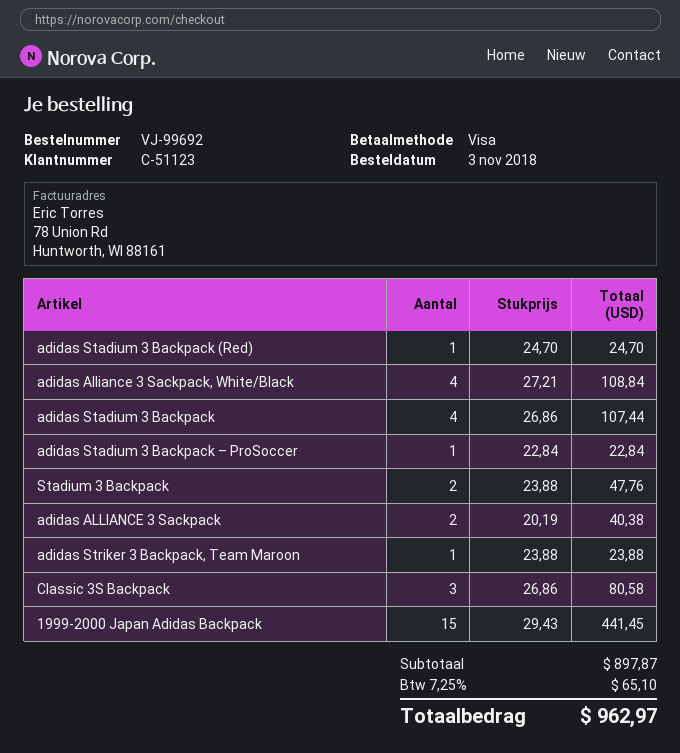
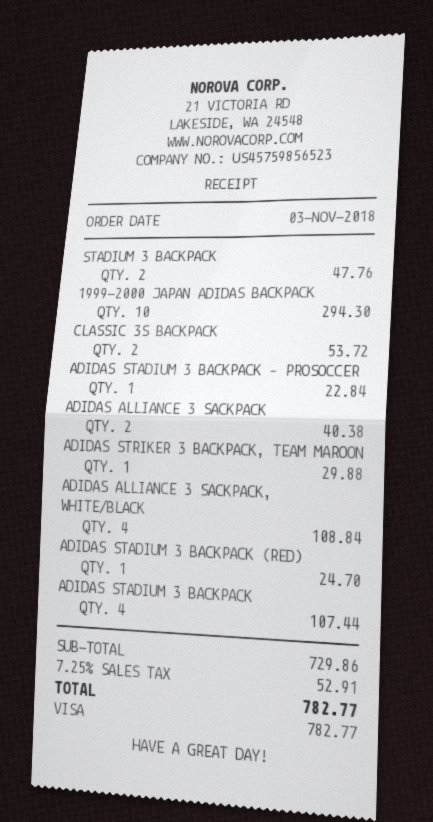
adidas Striker 3 Backpack, Team Maroon: 1 for 23.88 -> 1 for 29.88
Classic 3S Backpack: 3 for 80.58 -> 2 for 53.72
1999-2000 Japan Adidas Backpack: 15 for 441.45 -> 10 for 294.30
subtotal: 897.87 -> 729.86
tax: 7.25% = 65.10 -> 7.25% = 52.91
total: 962.97 -> 782.77

